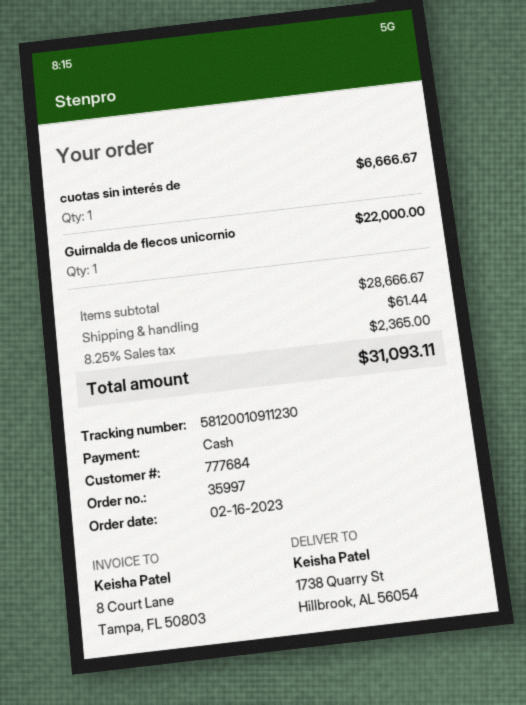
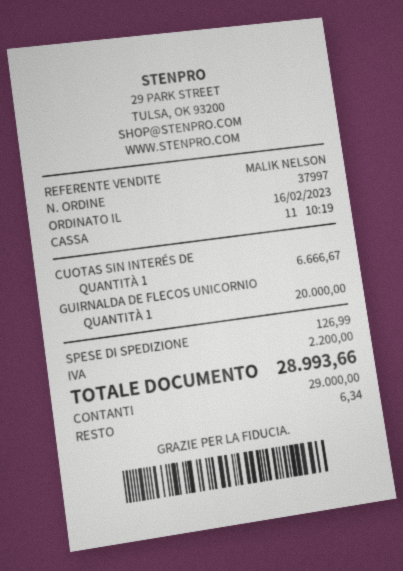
order number: 35997 -> 37997
Guirnalda de flecos unicornio: 1 for 22000.00 -> 1 for 20000.00
shipping: 61.44 -> 126.99
tax: 2365.00 -> 2200.00
total: 31093.11 -> 28993.66

